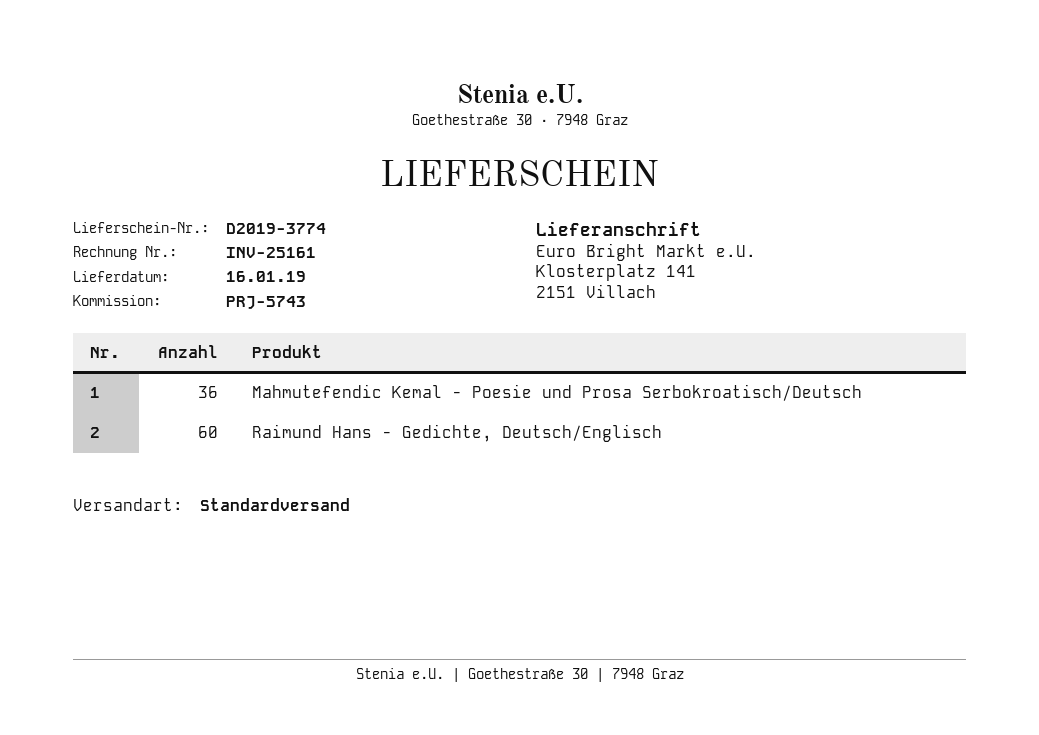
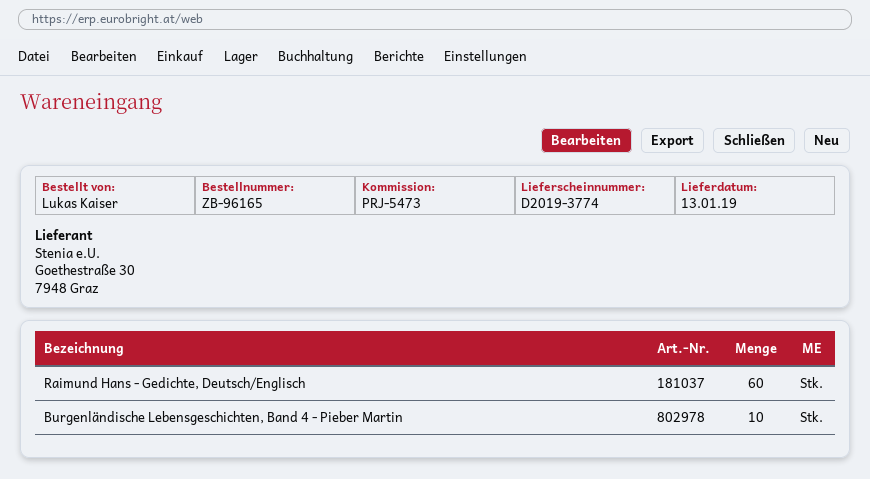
delivery date: 2019-01-16 -> 2019-01-13
reference: PRJ-5743 -> PRJ-5473
Mahmutefendic Kemal - Poesie und Prosa Serbokroatisch/Deutsch: 36 -> none
Burgenländische Lebensgeschichten, Band 4 - Pieber Martin: none -> 10

